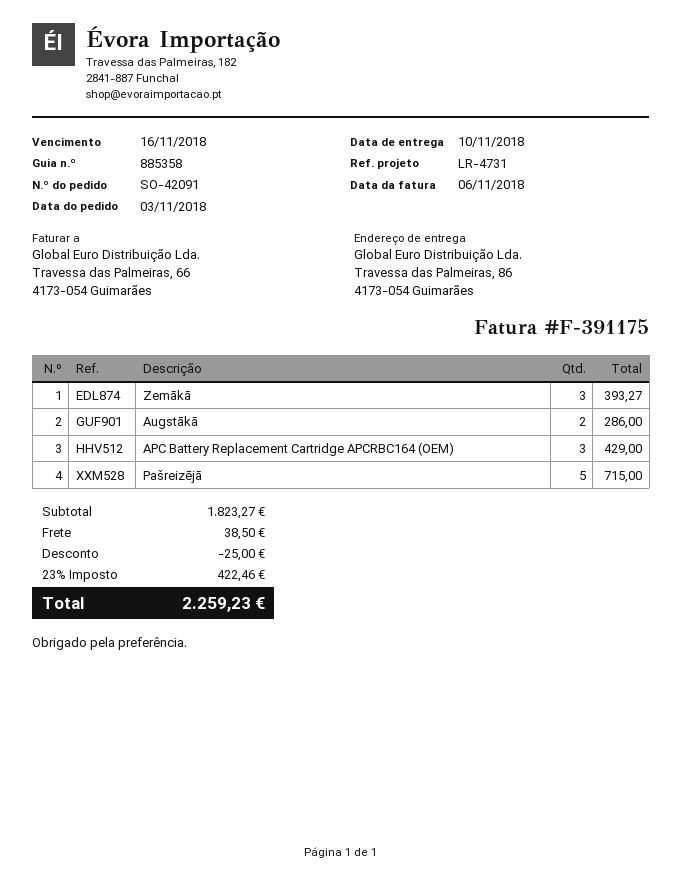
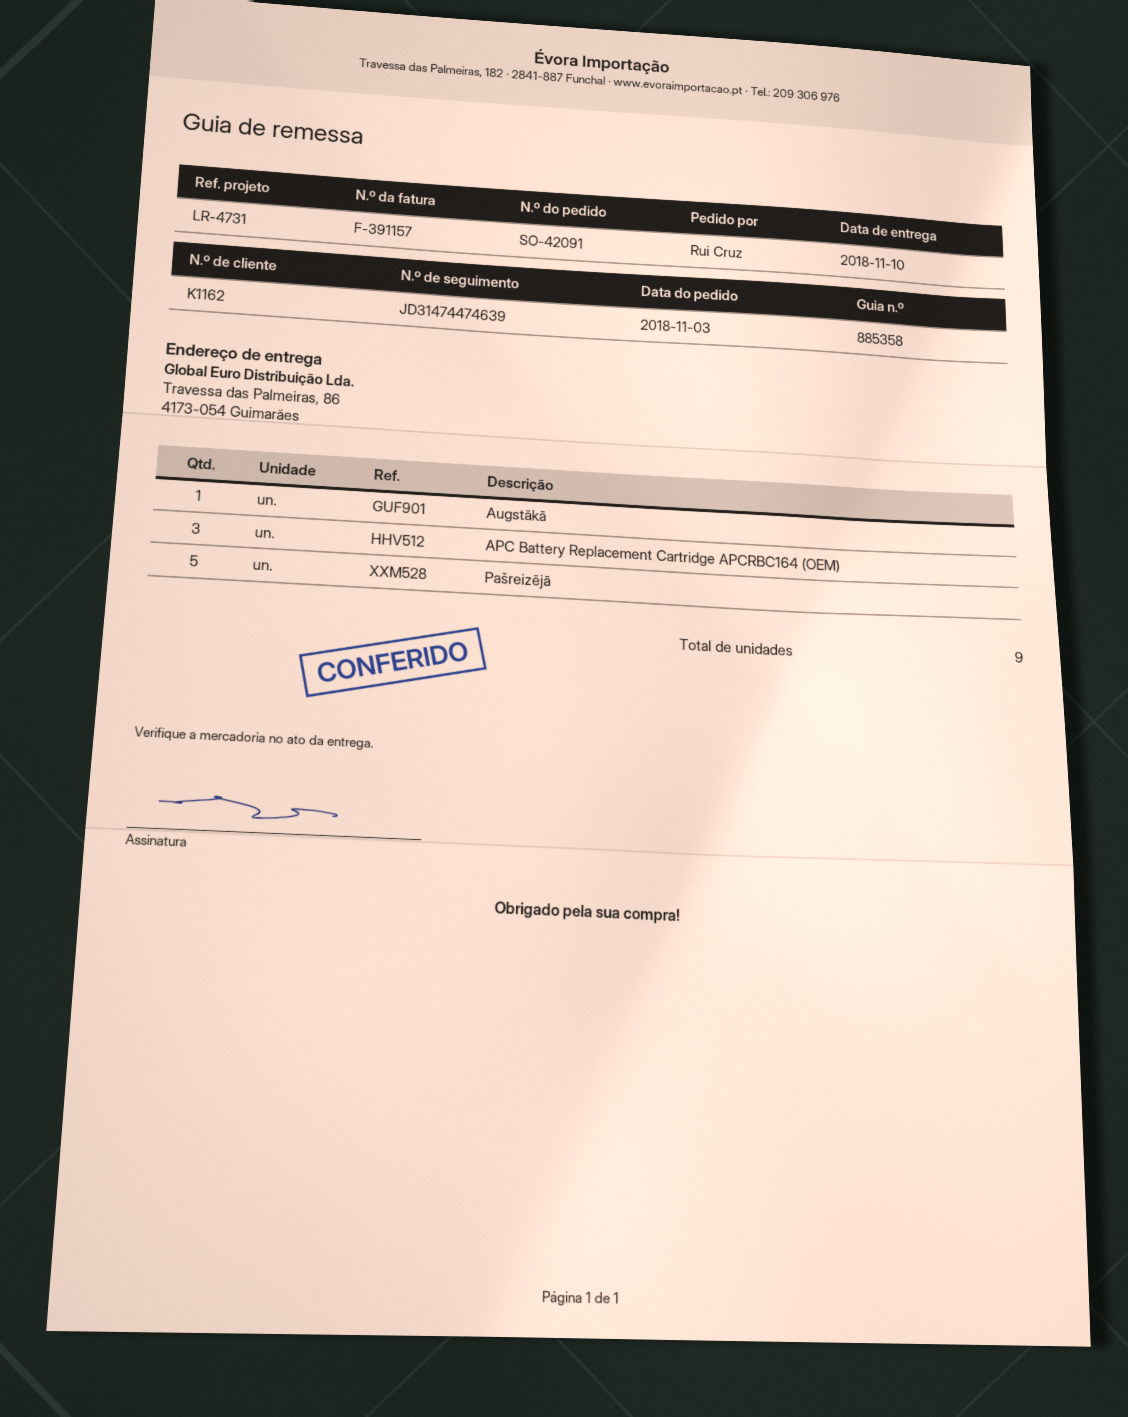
invoice number: F-391175 -> F-391157
Zemākā: 3 -> none
Augstākā: 2 -> 1

